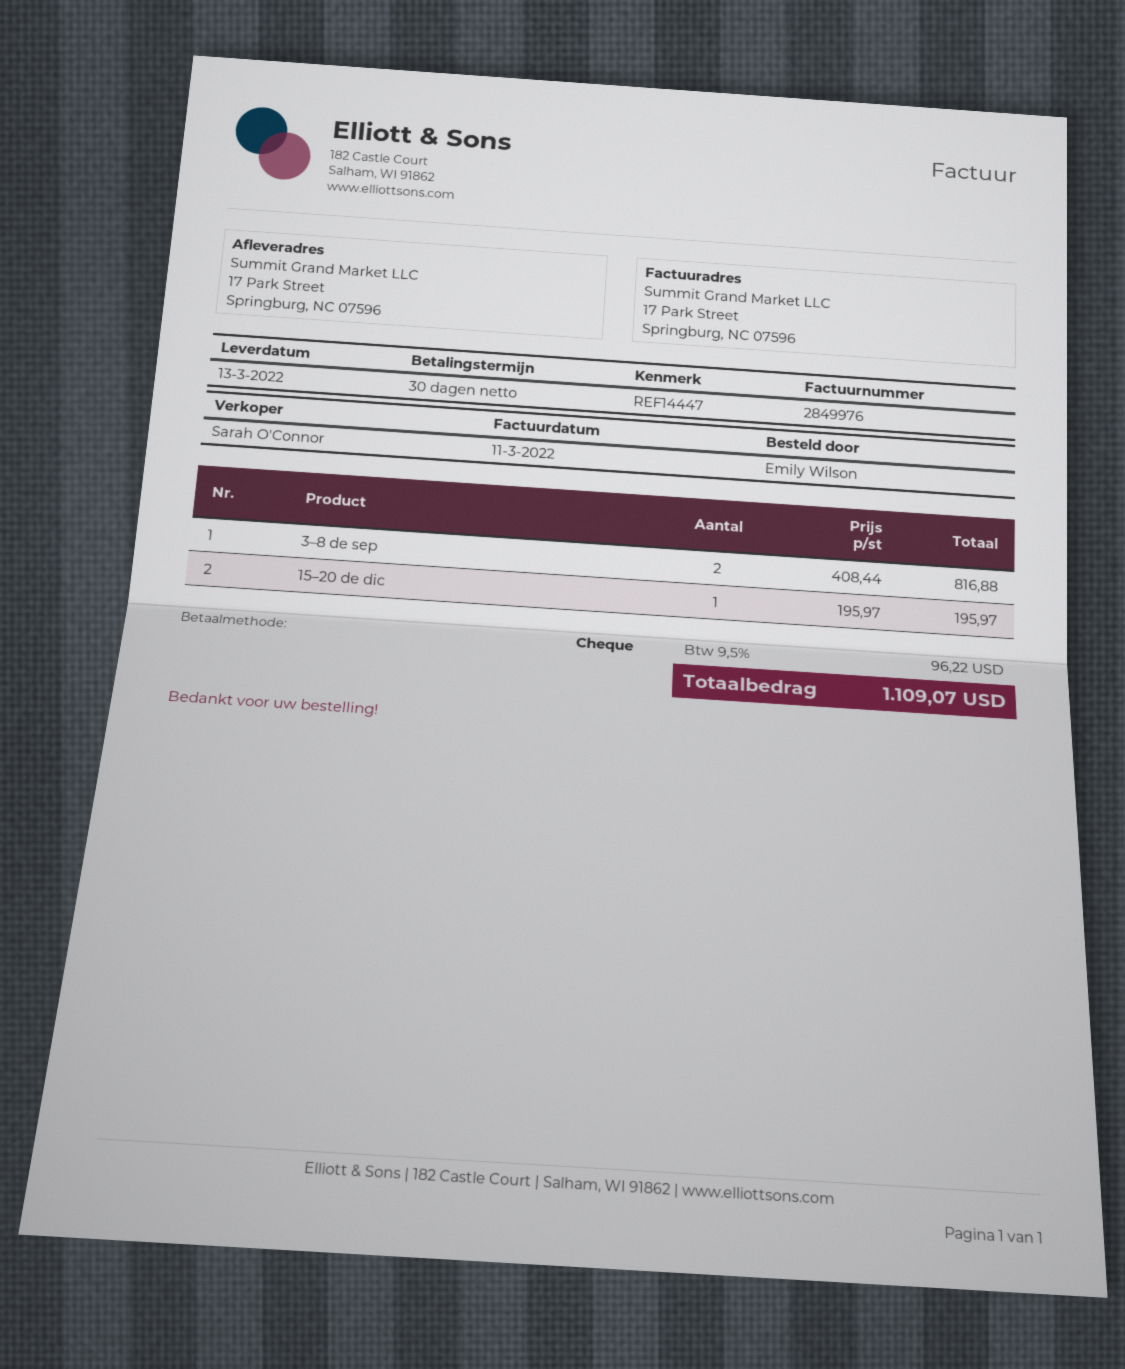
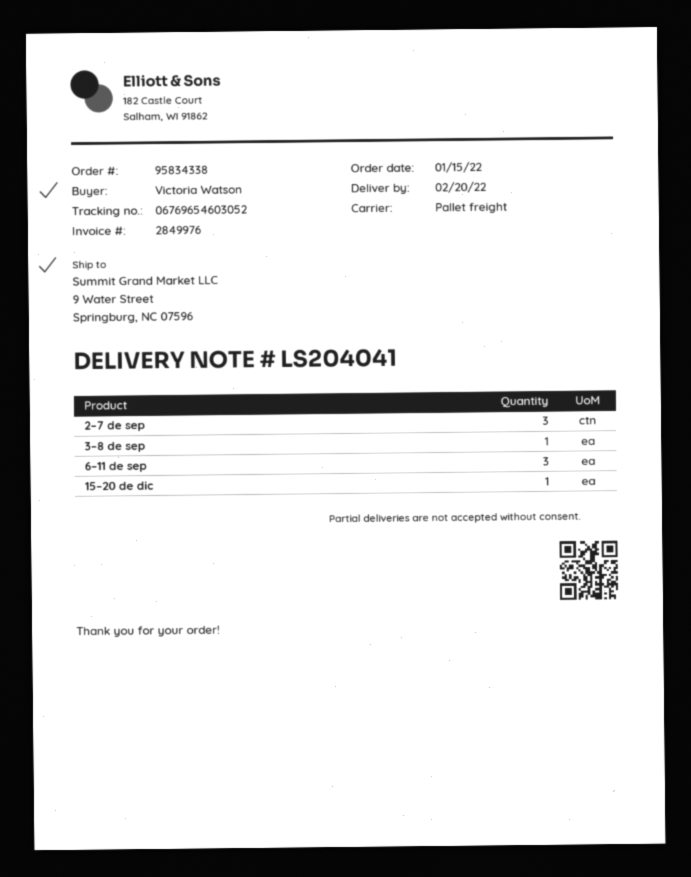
delivery date: 2022-03-13 -> 2022-02-20
ordered by: Emily Wilson -> Victoria Watson
ship to: 17 Park Street, Springburg, NC 07596 -> 9 Water Street, Springburg, NC 07596
3–8 de sep: 2 -> 1
2–7 de sep: none -> 3
6–11 de sep: none -> 3

